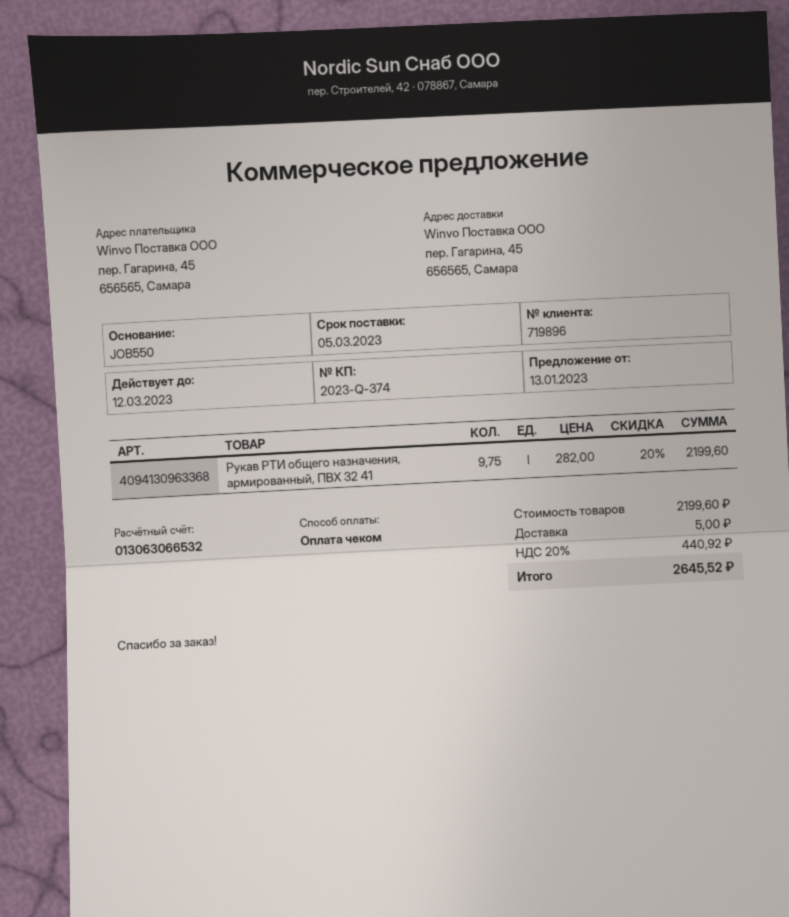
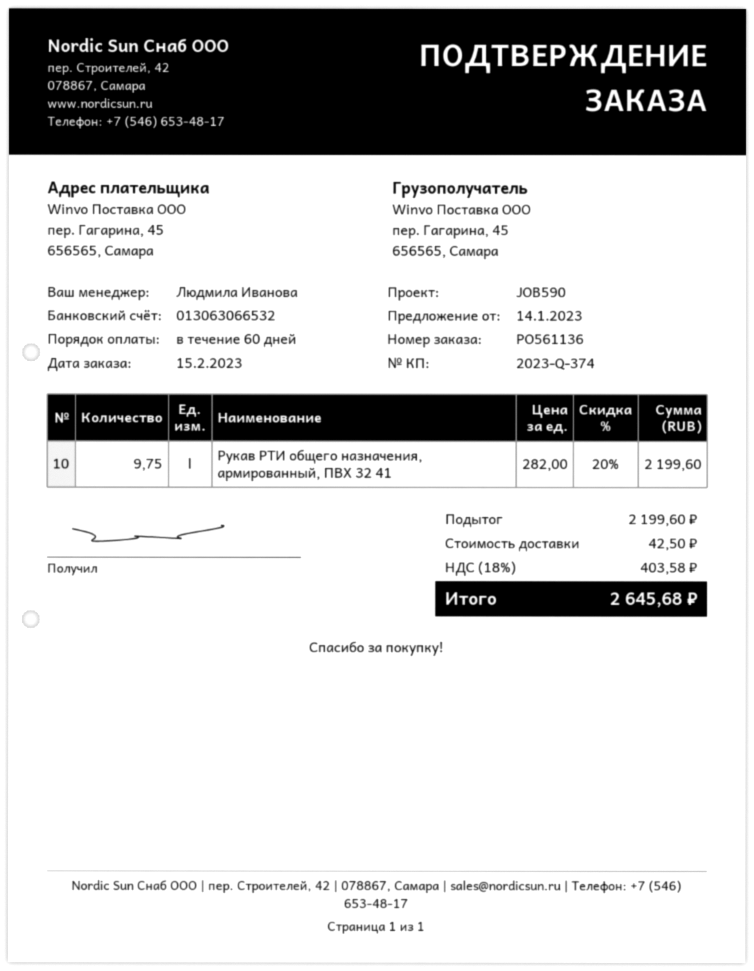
quote date: 2023-01-13 -> 2023-01-14
reference: JOB550 -> JOB590
shipping: 5.00 -> 42.50
tax: 20% = 440.92 -> 18% = 403.58
total: 2645.52 -> 2645.68

